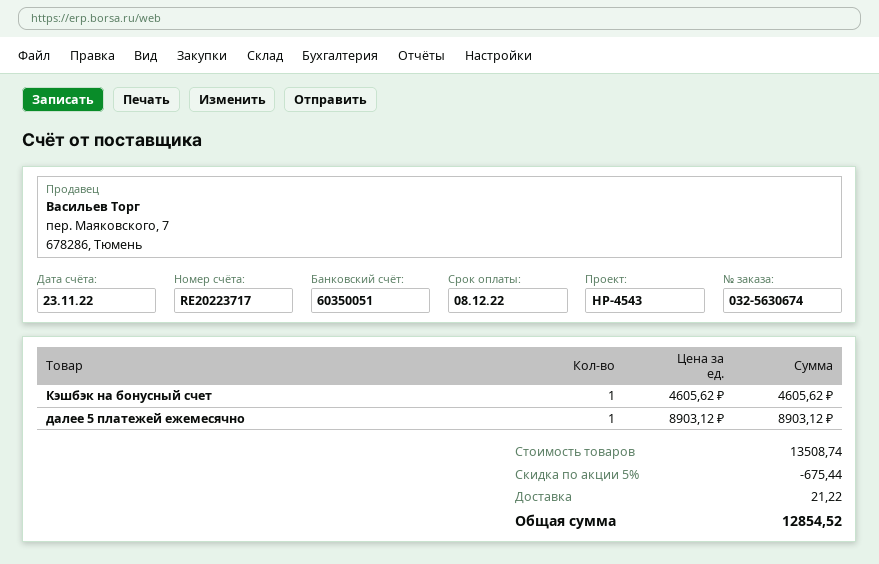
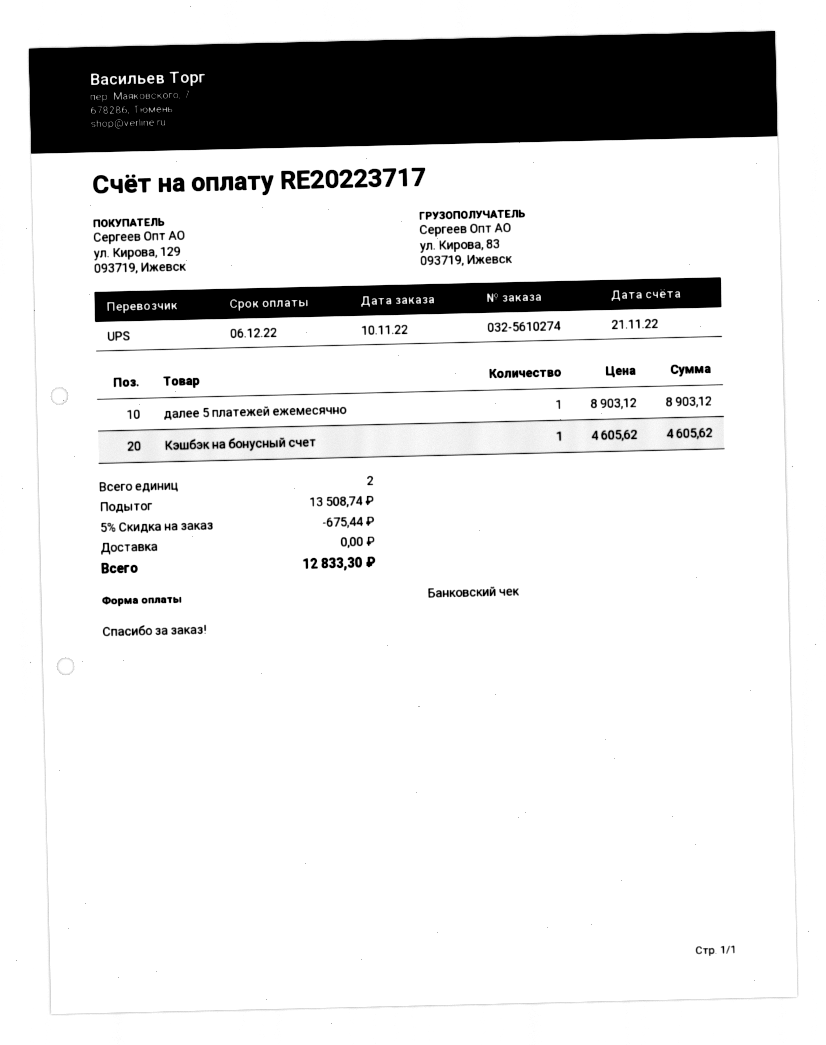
order number: 032-5630674 -> 032-5610274
invoice date: 2022-11-23 -> 2022-11-21
due date: 2022-12-08 -> 2022-12-06
shipping: 21.22 -> 0.00
total: 12854.52 -> 12833.30

